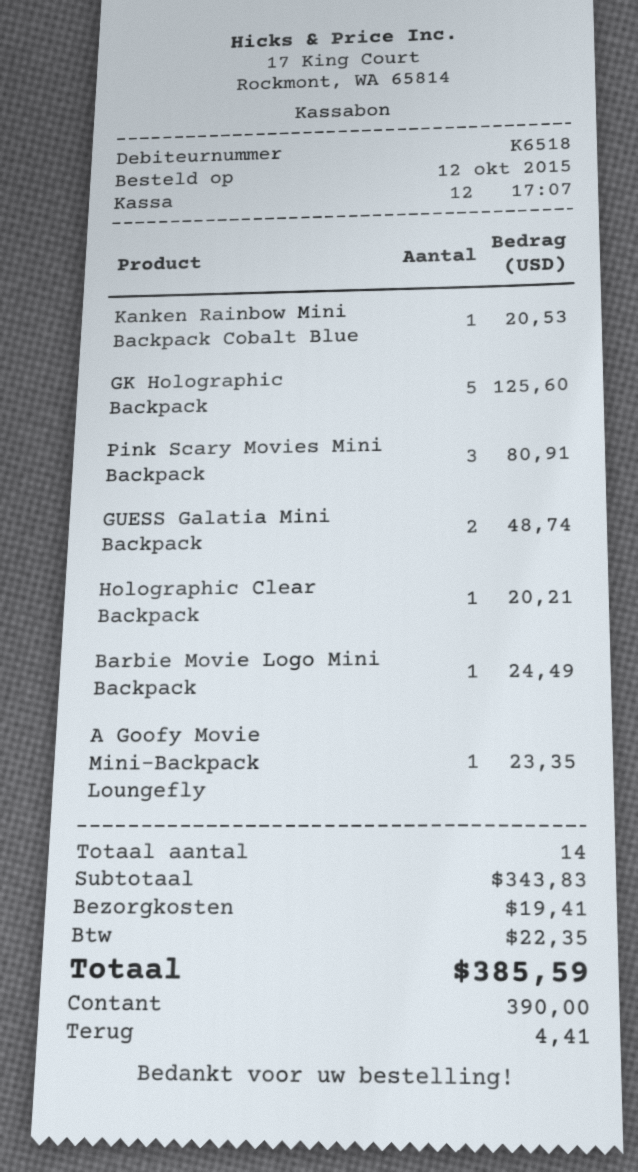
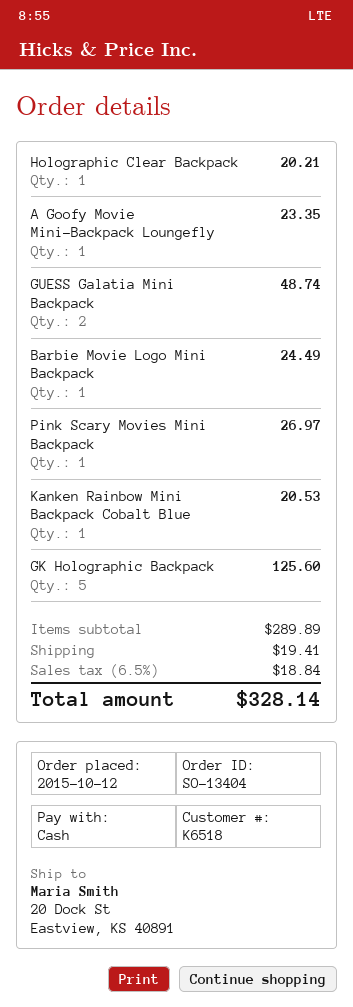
Pink Scary Movies Mini Backpack: 3 for 80.91 -> 1 for 26.97
subtotal: 343.83 -> 289.89
tax: 22.35 -> 18.84
total: 385.59 -> 328.14

